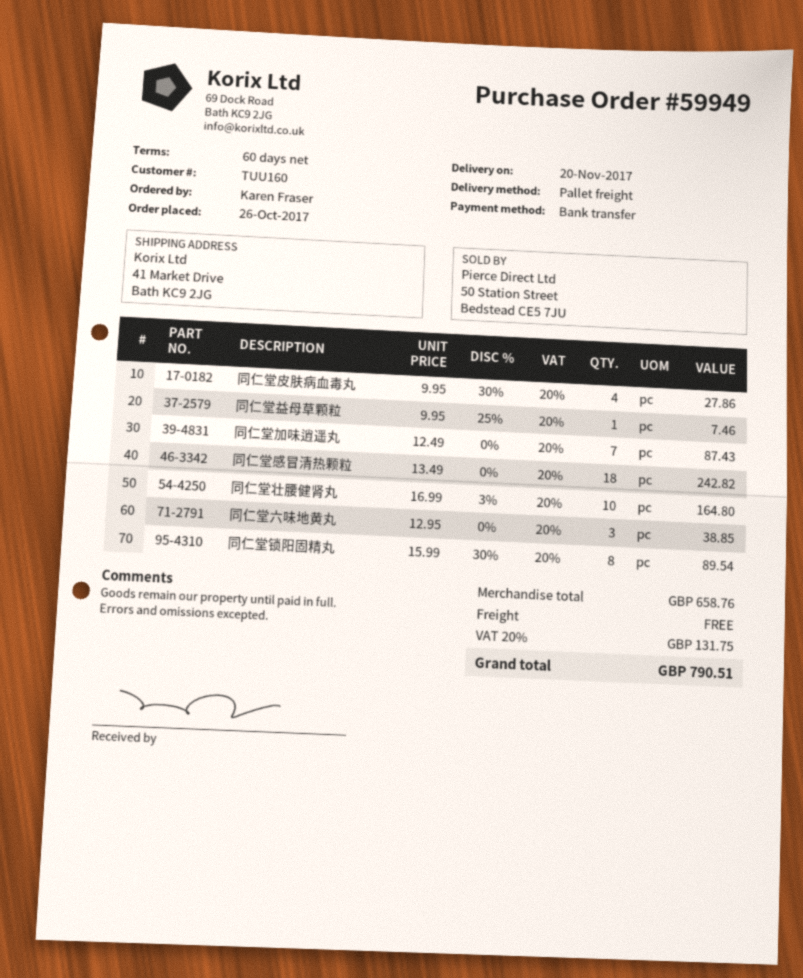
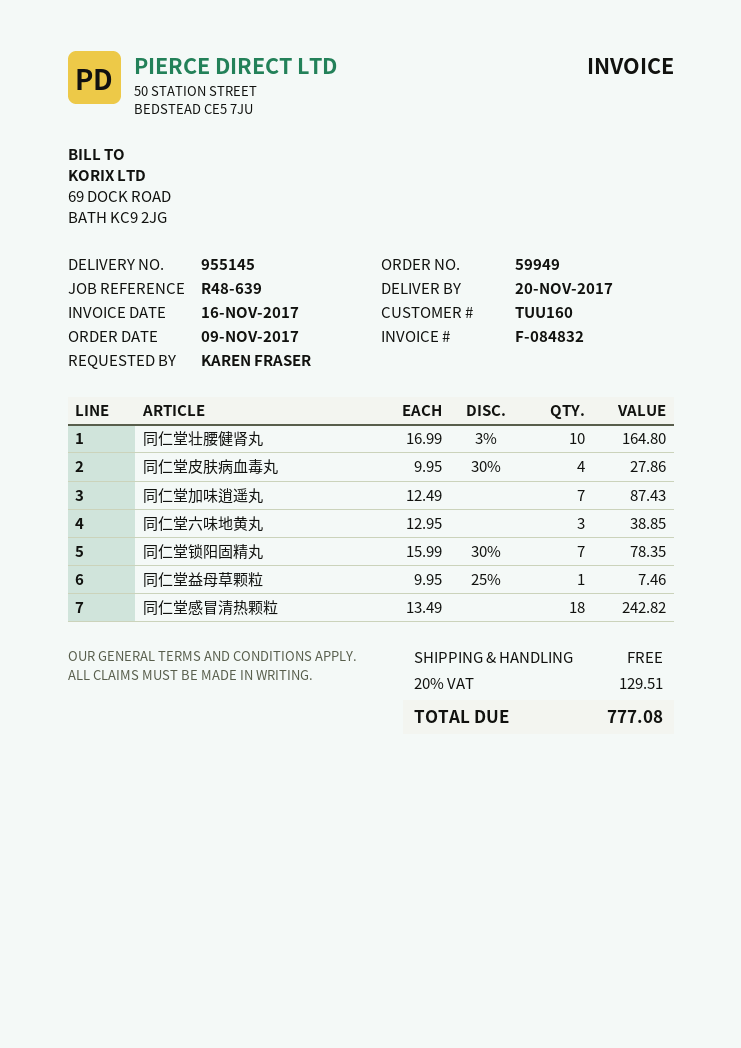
order date: 2017-10-26 -> 2017-11-09
同仁堂锁阳固精丸: 8 x 15.99 - 30% = 89.54 -> 7 x 15.99 - 30% = 78.35
tax: 20% = 131.75 -> 20% = 129.51
total: 790.51 -> 777.08

